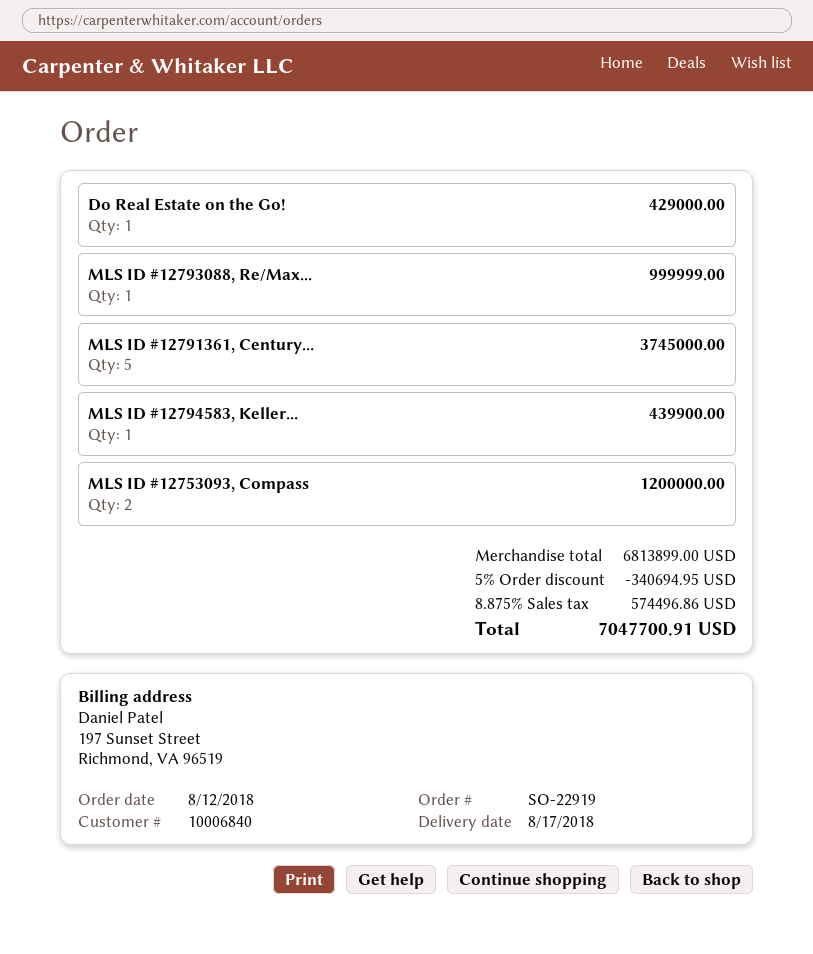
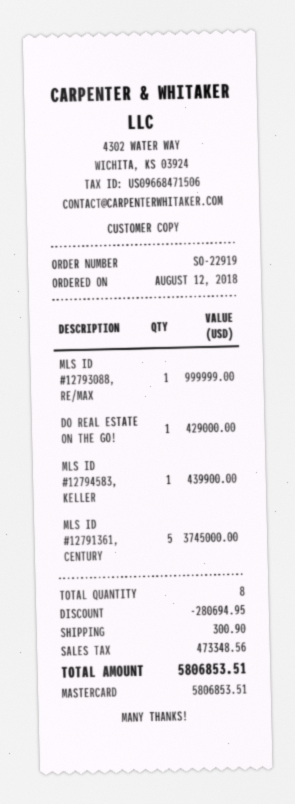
MLS ID #12753093, Compass: 2 for 1200000.00 -> none
discount: 340694.95 -> 280694.95
shipping: none -> 300.90
tax: 574496.86 -> 473348.56
total: 7047700.91 -> 5806853.51

